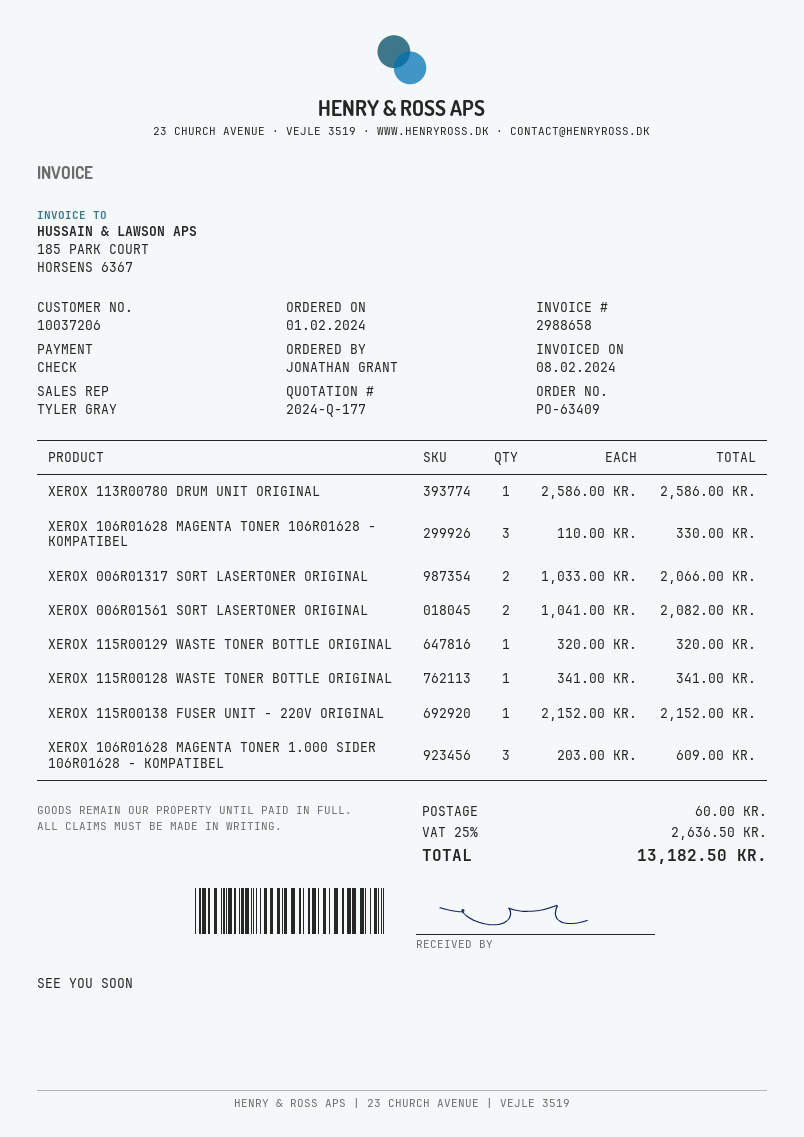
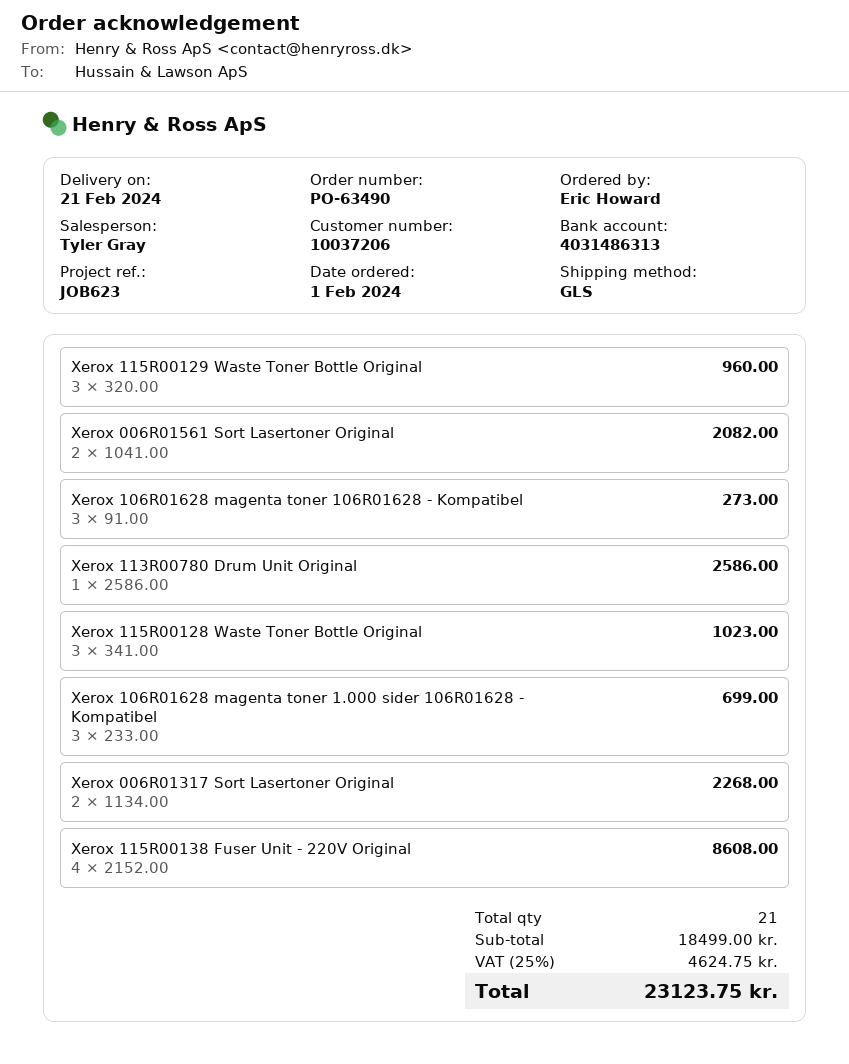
order number: PO-63409 -> PO-63490
ordered by: JONATHAN GRANT -> Eric Howard
XEROX 106R01628 MAGENTA TONER 106R01628 - KOMPATIBEL: 3 x 110.00 = 330.00 -> 3 x 91.00 = 273.00
XEROX 006R01317 SORT LASERTONER ORIGINAL: 2 x 1033.00 = 2066.00 -> 2 x 1134.00 = 2268.00
XEROX 115R00129 WASTE TONER BOTTLE ORIGINAL: 1 x 320.00 = 320.00 -> 3 x 320.00 = 960.00
XEROX 115R00128 WASTE TONER BOTTLE ORIGINAL: 1 x 341.00 = 341.00 -> 3 x 341.00 = 1023.00
XEROX 115R00138 FUSER UNIT - 220V ORIGINAL: 1 x 2152.00 = 2152.00 -> 4 x 2152.00 = 8608.00
XEROX 106R01628 MAGENTA TONER 1.000 SIDER 106R01628 - KOMPATIBEL: 3 x 203.00 = 609.00 -> 3 x 233.00 = 699.00
shipping: 60.00 -> none
tax: 25% = 2636.50 -> 25% = 4624.75
total: 13182.50 -> 23123.75

